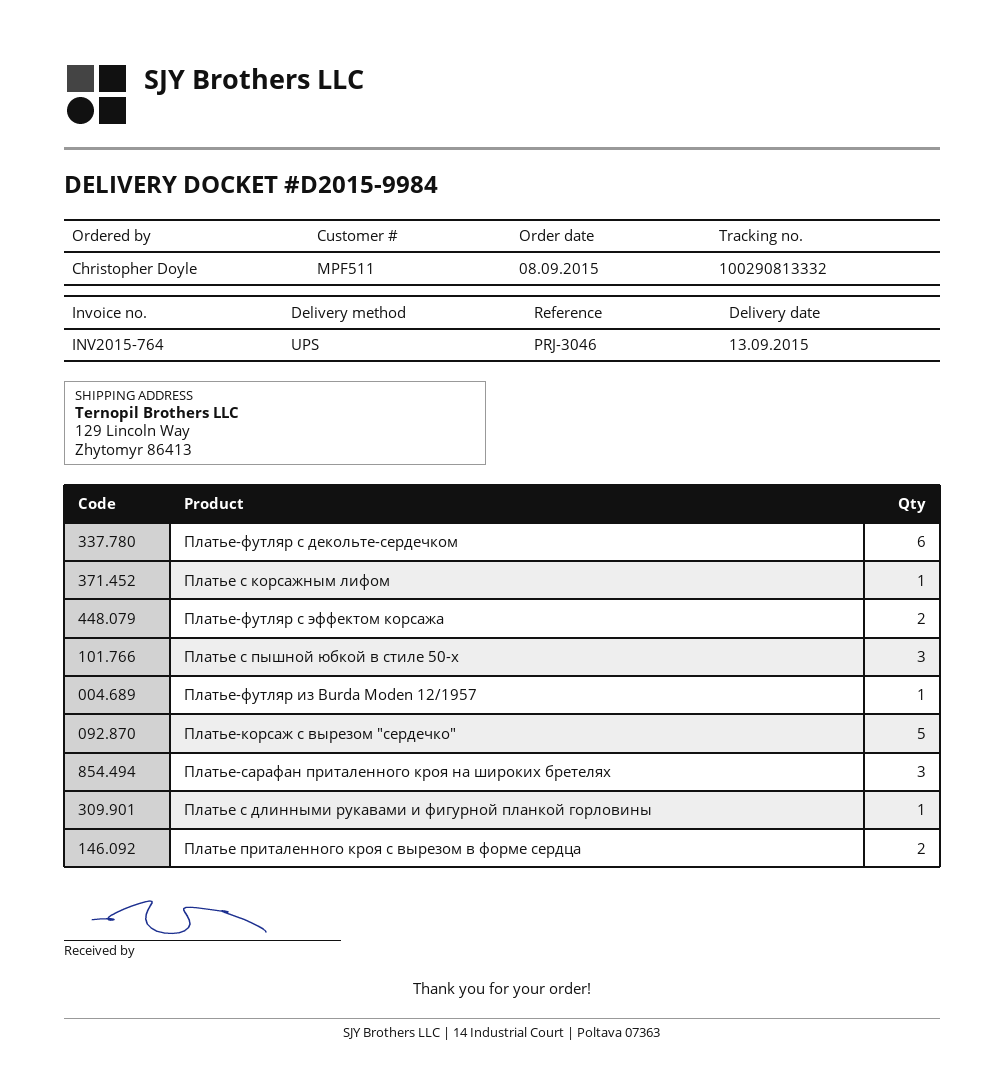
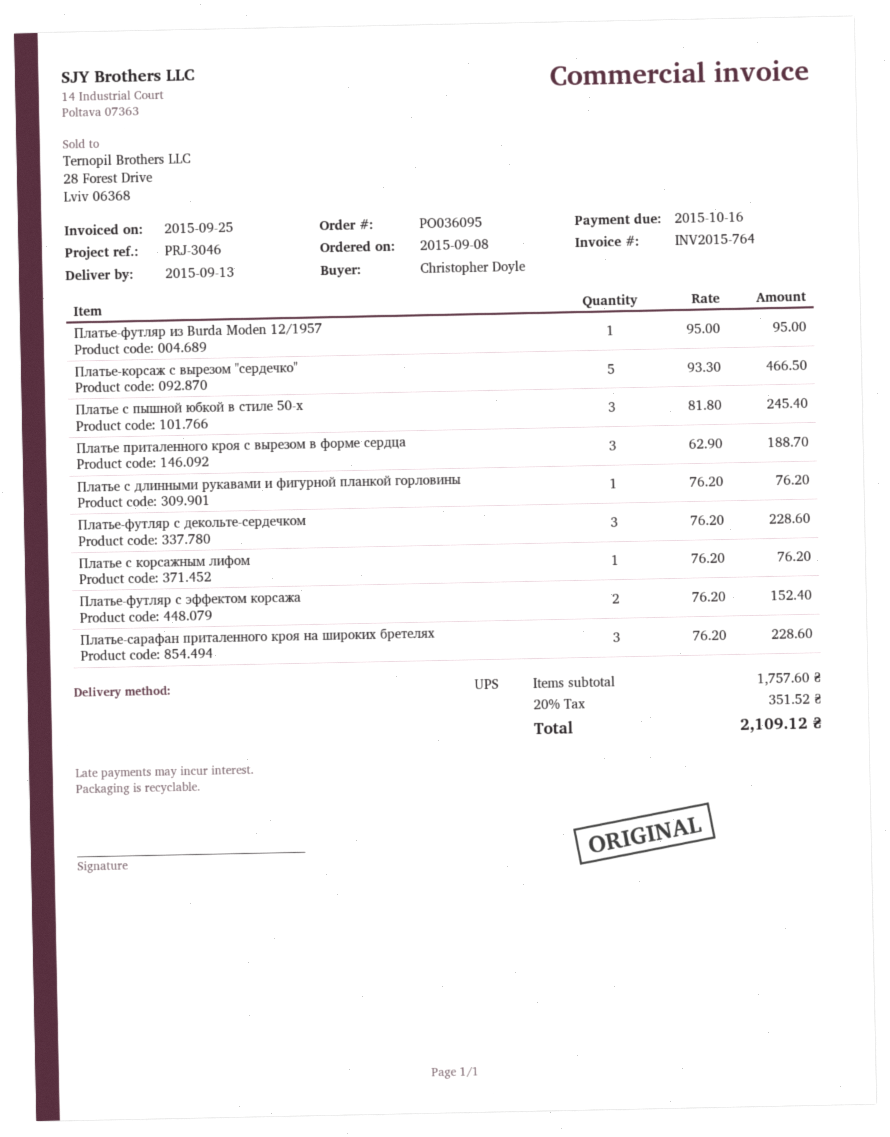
Платье-футляр с декольте-сердечком: 6 -> 3
Платье приталенного кроя с вырезом в форме сердца: 2 -> 3

